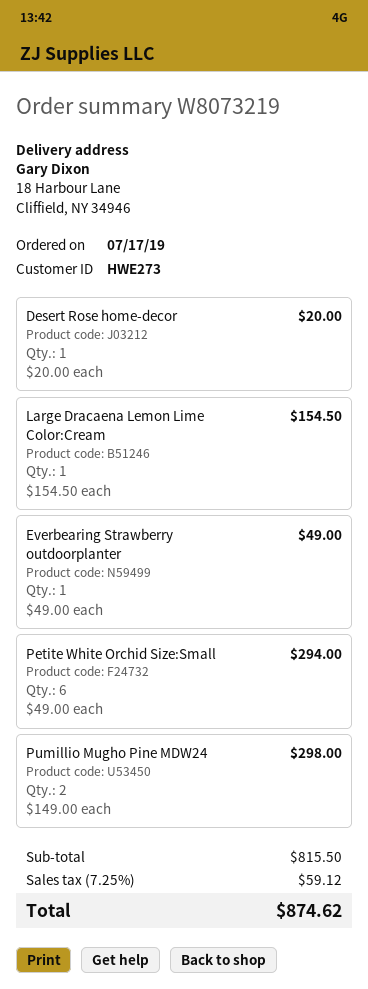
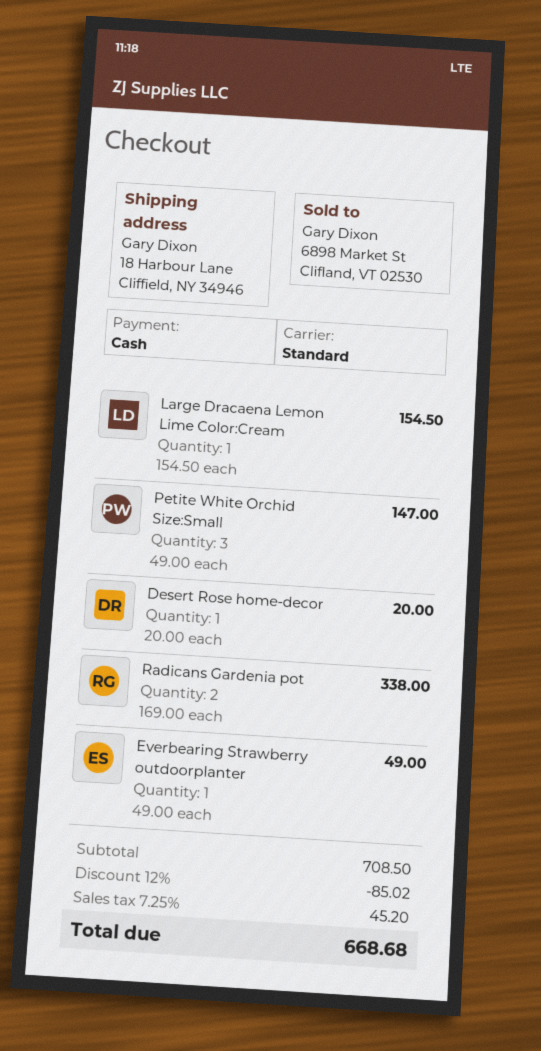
Petite White Orchid Size:Small: 6 x 49.00 = 294.00 -> 3 x 49.00 = 147.00
Pumillio Mugho Pine MDW24: 2 x 149.00 = 298.00 -> none
Radicans Gardenia pot: none -> 2 x 169.00 = 338.00
subtotal: 815.50 -> 708.50
discount: none -> 12% = 85.02
tax: 7.25% = 59.12 -> 7.25% = 45.20
total: 874.62 -> 668.68

